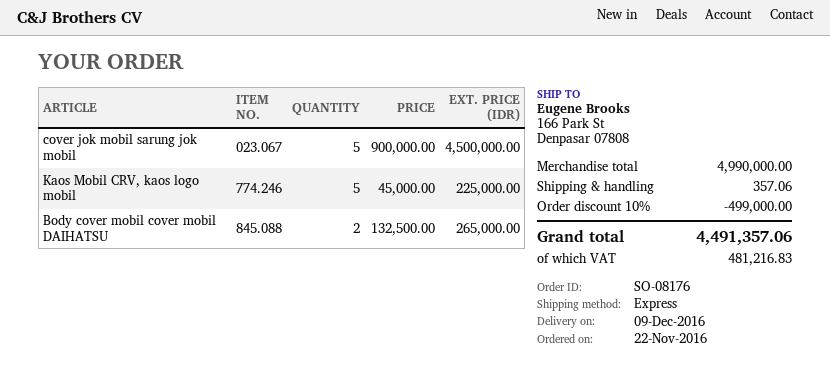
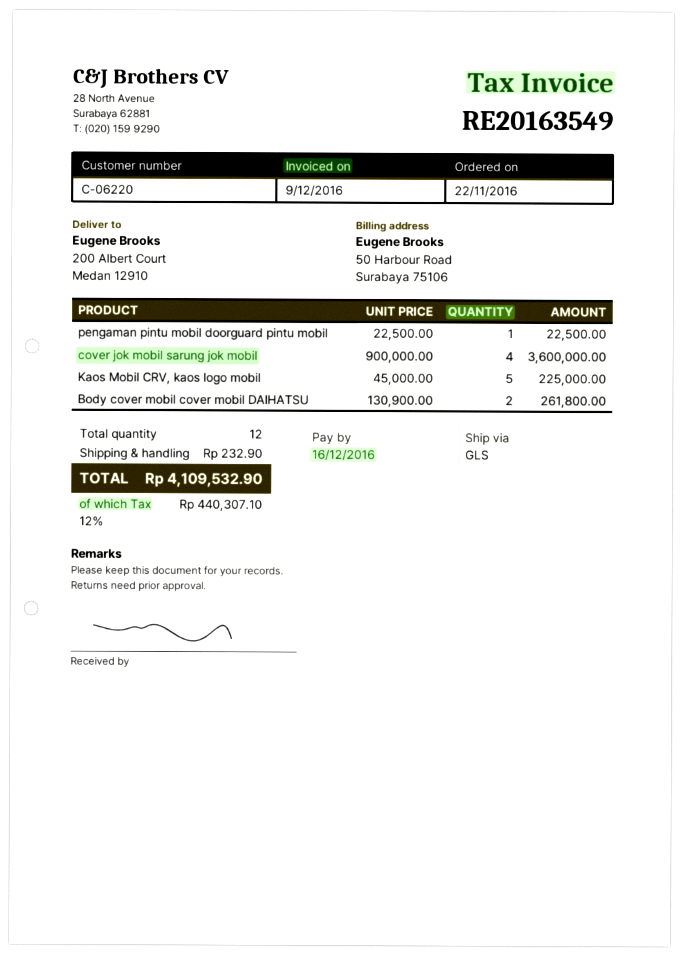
shipping method: express -> GLS
ship to: 166 Park St, Denpasar 07808 -> 200 Albert Court, Medan 12910
cover jok mobil sarung jok mobil: 5 x 900000.00 = 4500000.00 -> 4 x 900000.00 = 3600000.00
Body cover mobil cover mobil DAIHATSU: 2 x 132500.00 = 265000.00 -> 2 x 130900.00 = 261800.00
pengaman pintu mobil doorguard pintu mobil: none -> 1 x 22500.00 = 22500.00
discount: 10% = 499000.00 -> none
shipping: 357.06 -> 232.90
tax: 481216.83 -> 440307.10
total: 4491357.06 -> 4109532.90

